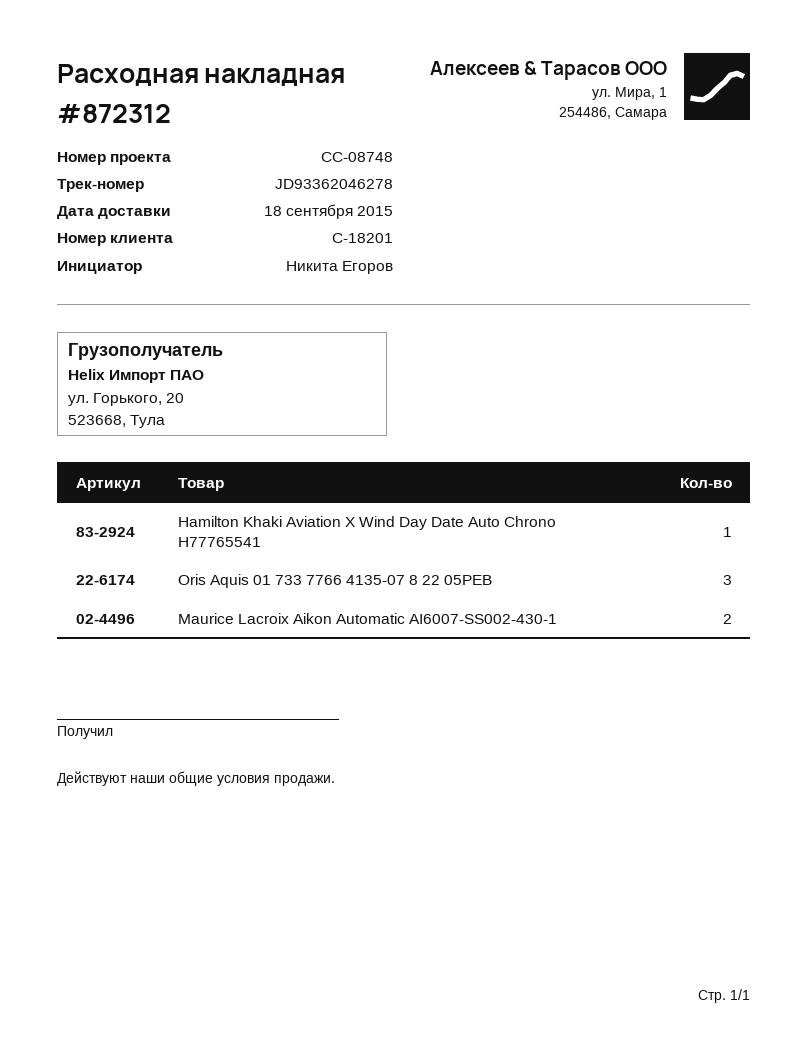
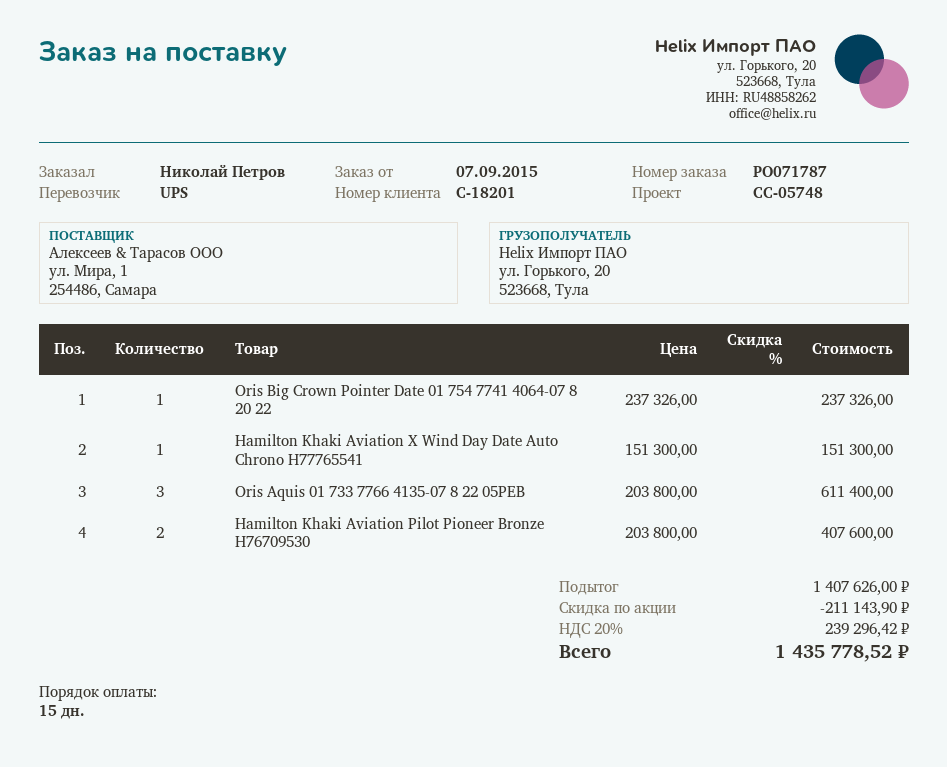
reference: CC-08748 -> CC-05748
ordered by: Никита Егоров -> Николай Петров
Maurice Lacroix Aikon Automatic AI6007-SS002-430-1: 2 -> none
Oris Big Crown Pointer Date 01 754 7741 4064-07 8 20 22: none -> 1
Hamilton Khaki Aviation Pilot Pioneer Bronze H76709530: none -> 2

